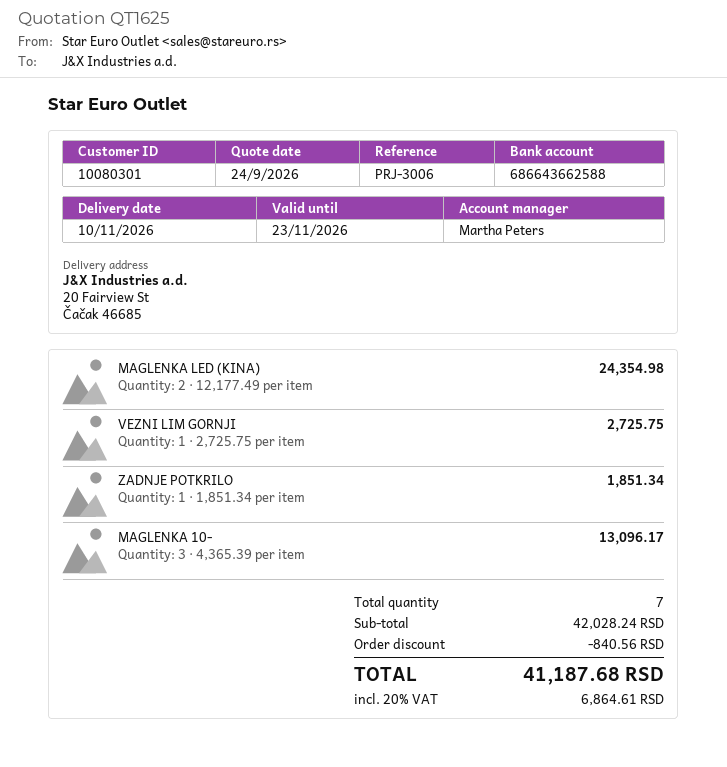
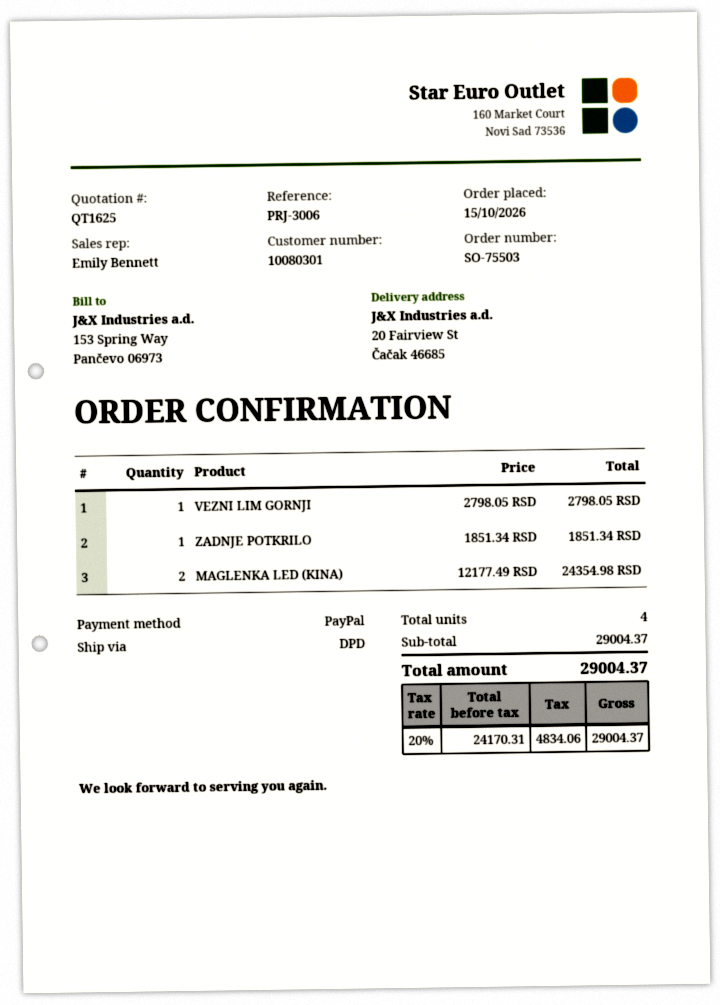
sales rep: Martha Peters -> Emily Bennett
VEZNI LIM GORNJI: 1 x 2725.75 = 2725.75 -> 1 x 2798.05 = 2798.05
MAGLENKA 10-: 3 x 4365.39 = 13096.17 -> none
total quantity: 7 -> 4
subtotal: 42028.24 -> 29004.37
discount: 840.56 -> none
tax: 20% = 6864.61 -> 20% = 4834.06
total: 41187.68 -> 29004.37

